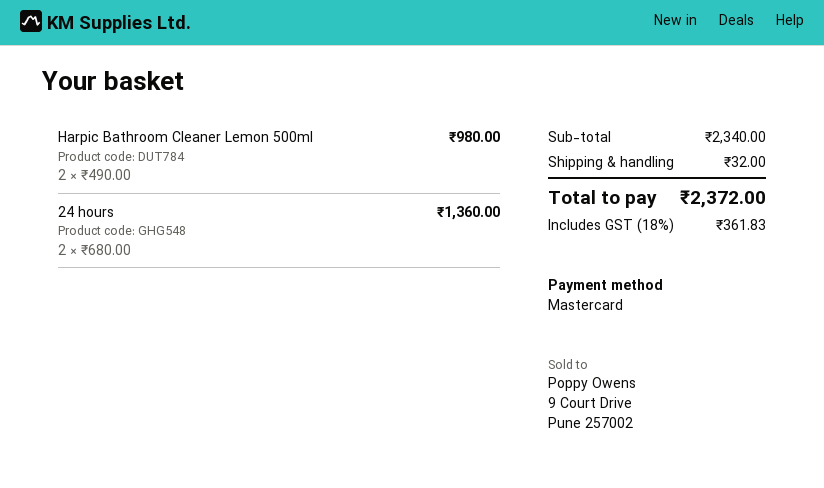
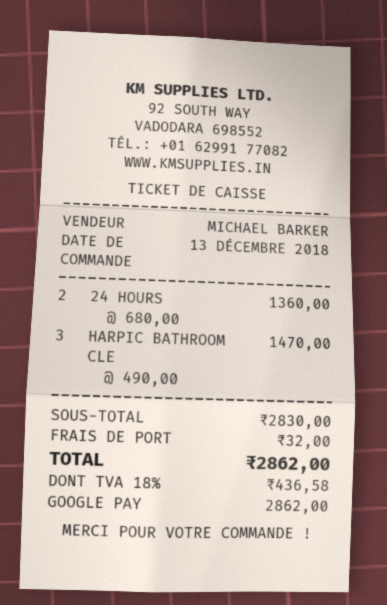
payment method: Mastercard -> Google Pay
Harpic Bathroom Cleaner Lemon 500ml: 2 x 490.00 = 980.00 -> 3 x 490.00 = 1470.00
subtotal: 2340.00 -> 2830.00
tax: 18% = 361.83 -> 18% = 436.58
total: 2372.00 -> 2862.00

